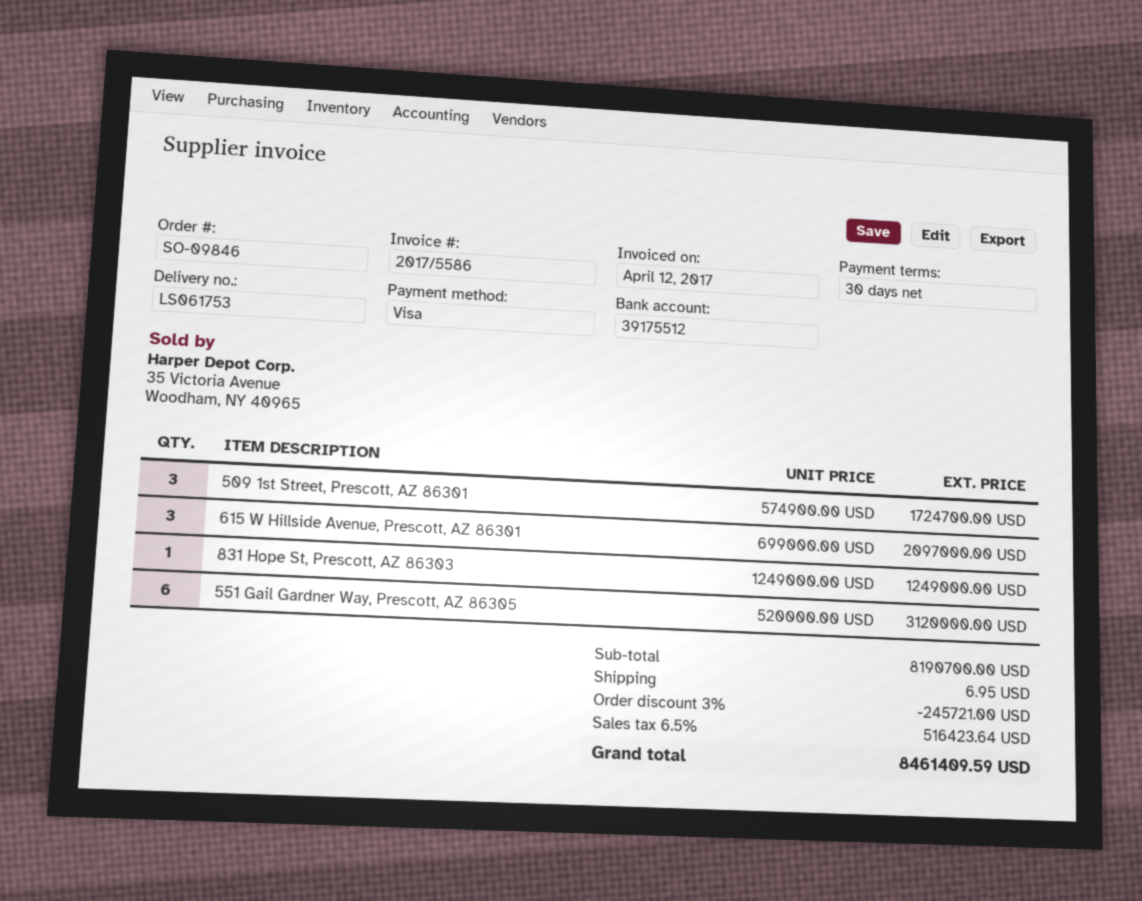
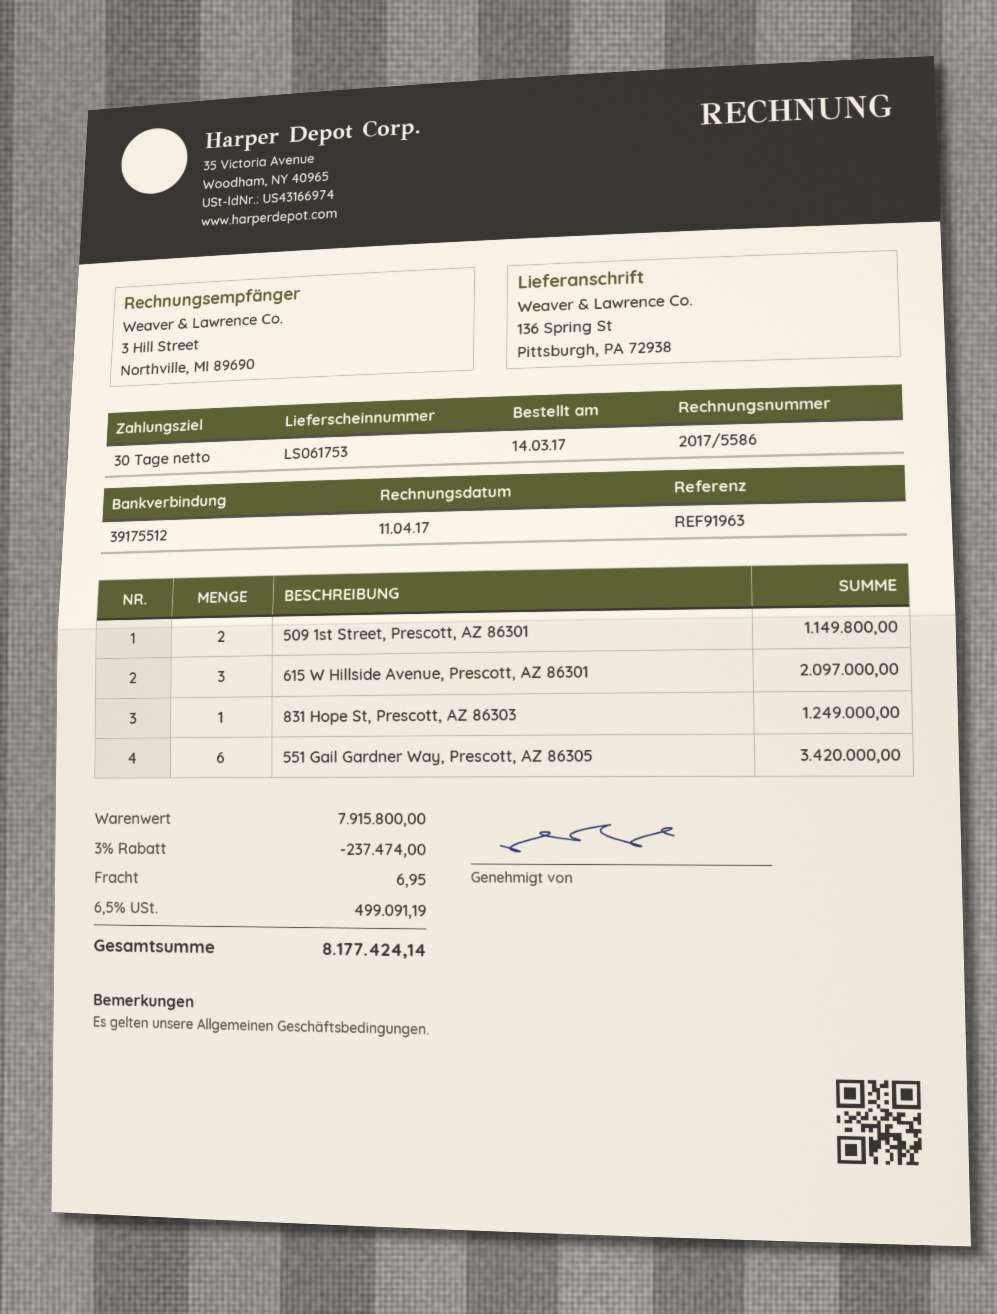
invoice date: 2017-04-12 -> 2017-04-11
509 1st Street, Prescott, AZ 86301: 3 for 1724700.00 -> 2 for 1149800.00
551 Gail Gardner Way, Prescott, AZ 86305: 6 for 3120000.00 -> 6 for 3420000.00
subtotal: 8190700.00 -> 7915800.00
discount: 3% = 245721.00 -> 3% = 237474.00
tax: 6.5% = 516423.64 -> 6.5% = 499091.19
total: 8461409.59 -> 8177424.14

